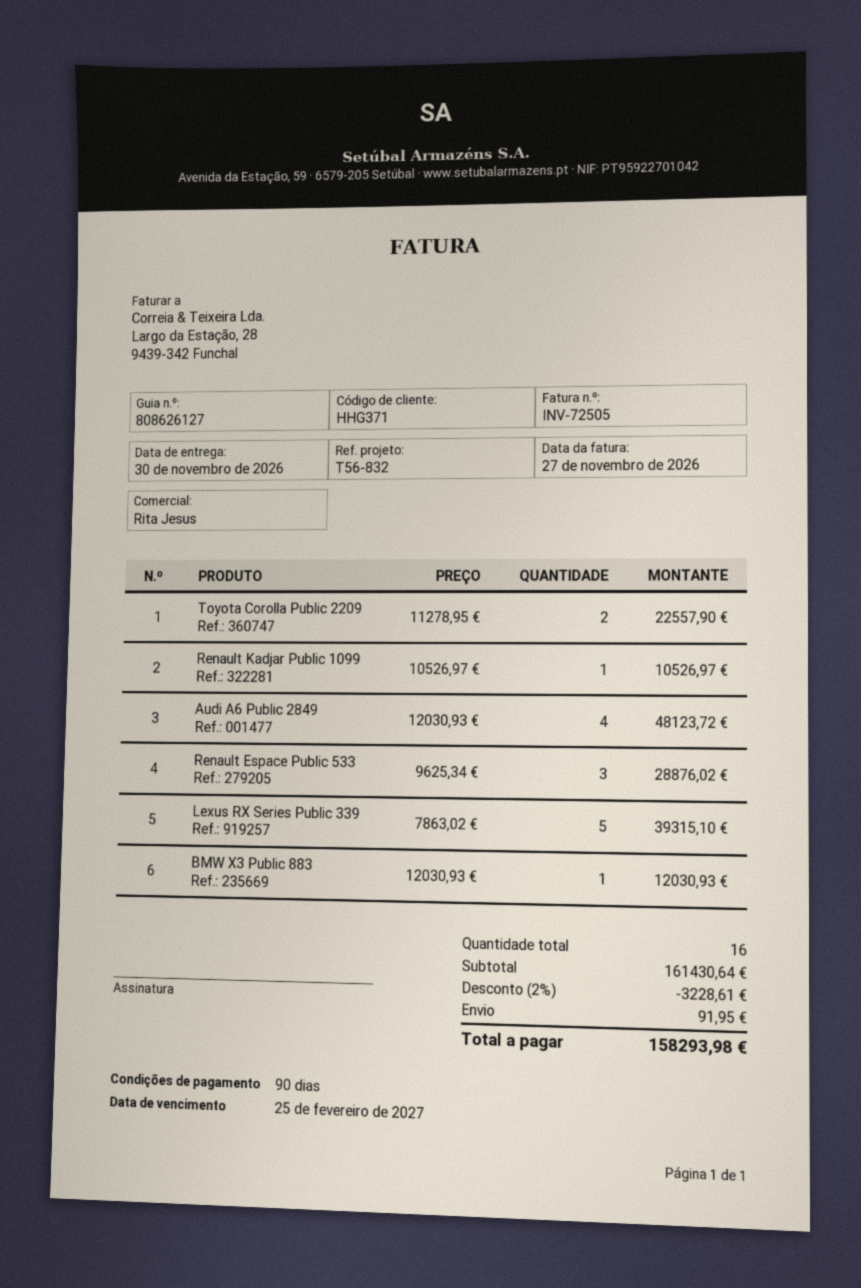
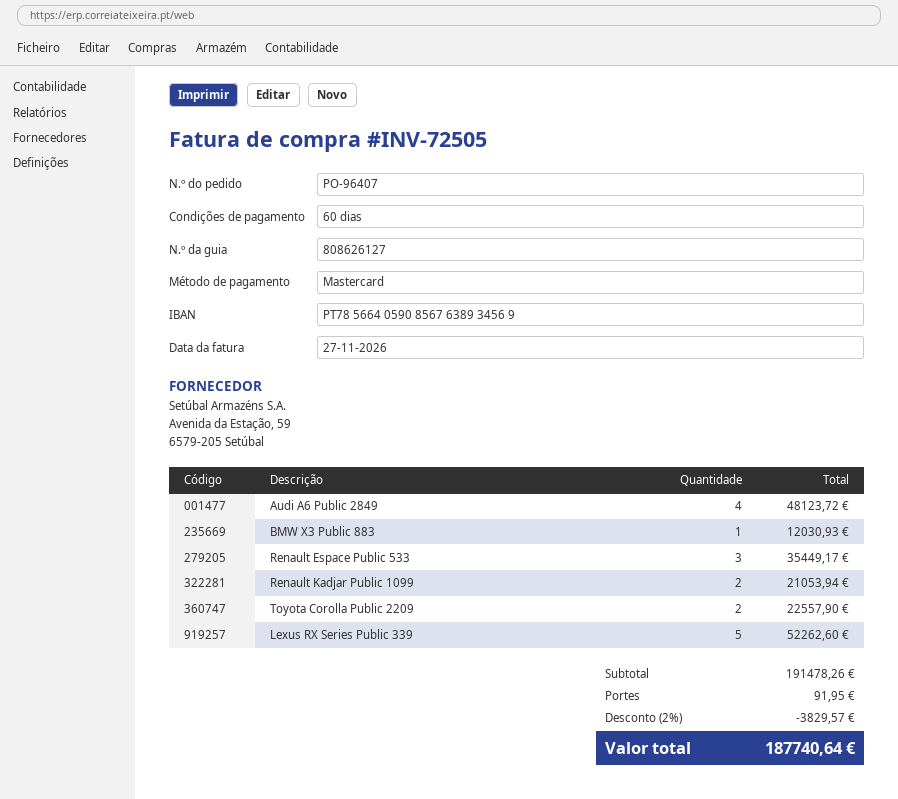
payment terms: 90 days -> 60 days
Renault Kadjar Public 1099: 1 for 10526.97 -> 2 for 21053.94
Renault Espace Public 533: 3 for 28876.02 -> 3 for 35449.17
Lexus RX Series Public 339: 5 for 39315.10 -> 5 for 52262.60
subtotal: 161430.64 -> 191478.26
discount: 2% = 3228.61 -> 2% = 3829.57
total: 158293.98 -> 187740.64

